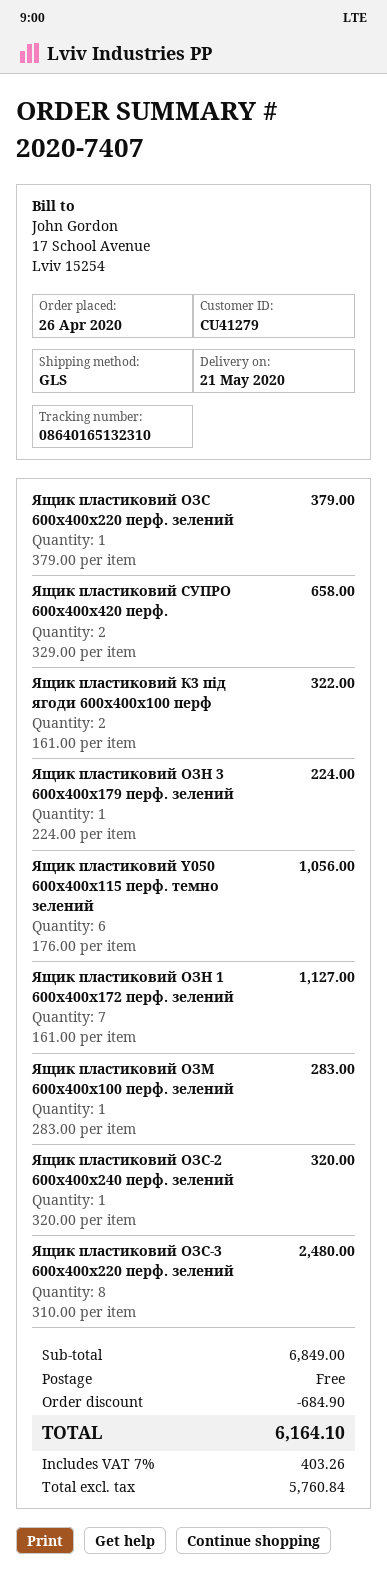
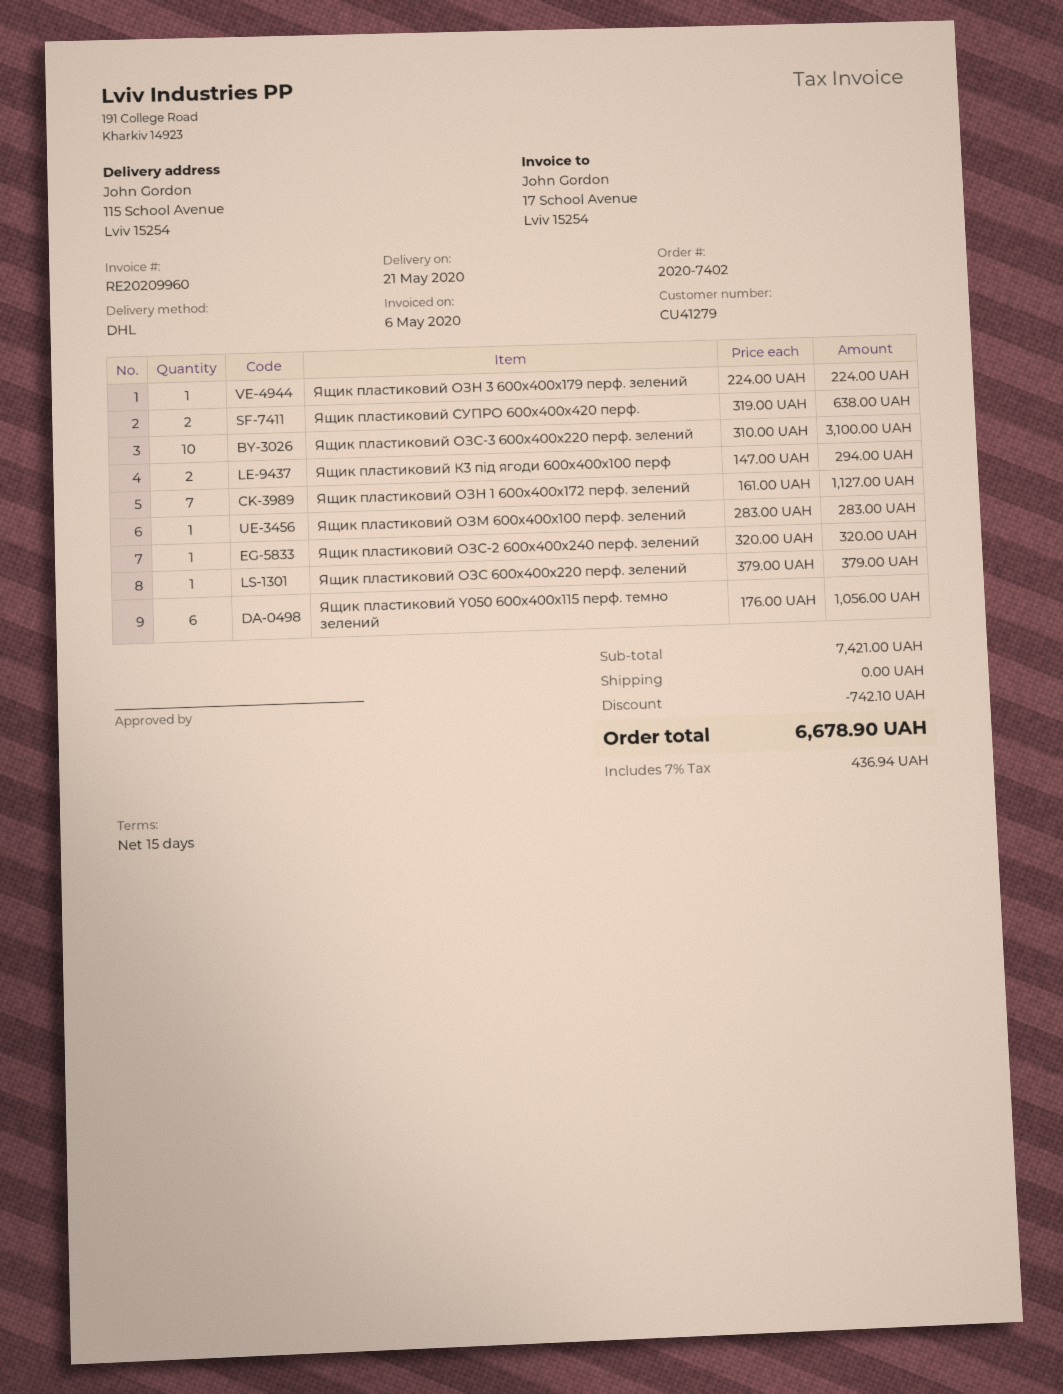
order number: 2020-7407 -> 2020-7402
shipping method: GLS -> DHL
Ящик пластиковий СУПРО 600х400х420 перф.: 2 x 329.00 = 658.00 -> 2 x 319.00 = 638.00
Ящик пластиковий К3 під ягоди 600х400х100 перф: 2 x 161.00 = 322.00 -> 2 x 147.00 = 294.00
Ящик пластиковий ОЗС-3 600x400x220 перф. зелений: 8 x 310.00 = 2480.00 -> 10 x 310.00 = 3100.00
subtotal: 6849.00 -> 7421.00
discount: 684.90 -> 742.10
tax: 7% = 403.26 -> 7% = 436.94
total: 6164.10 -> 6678.90

